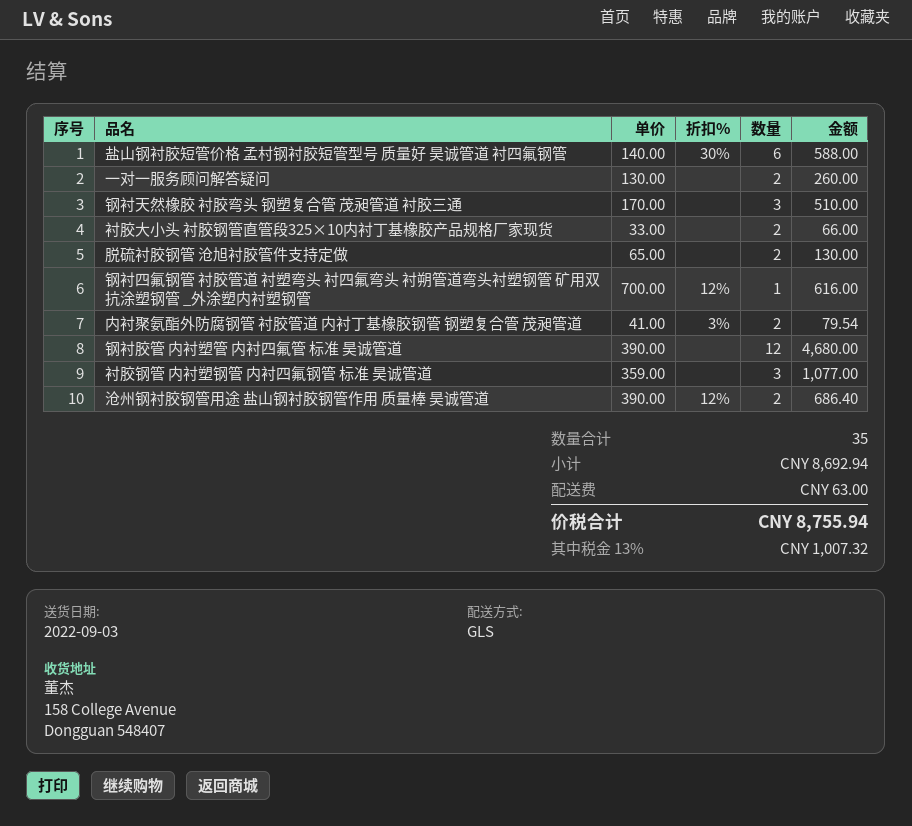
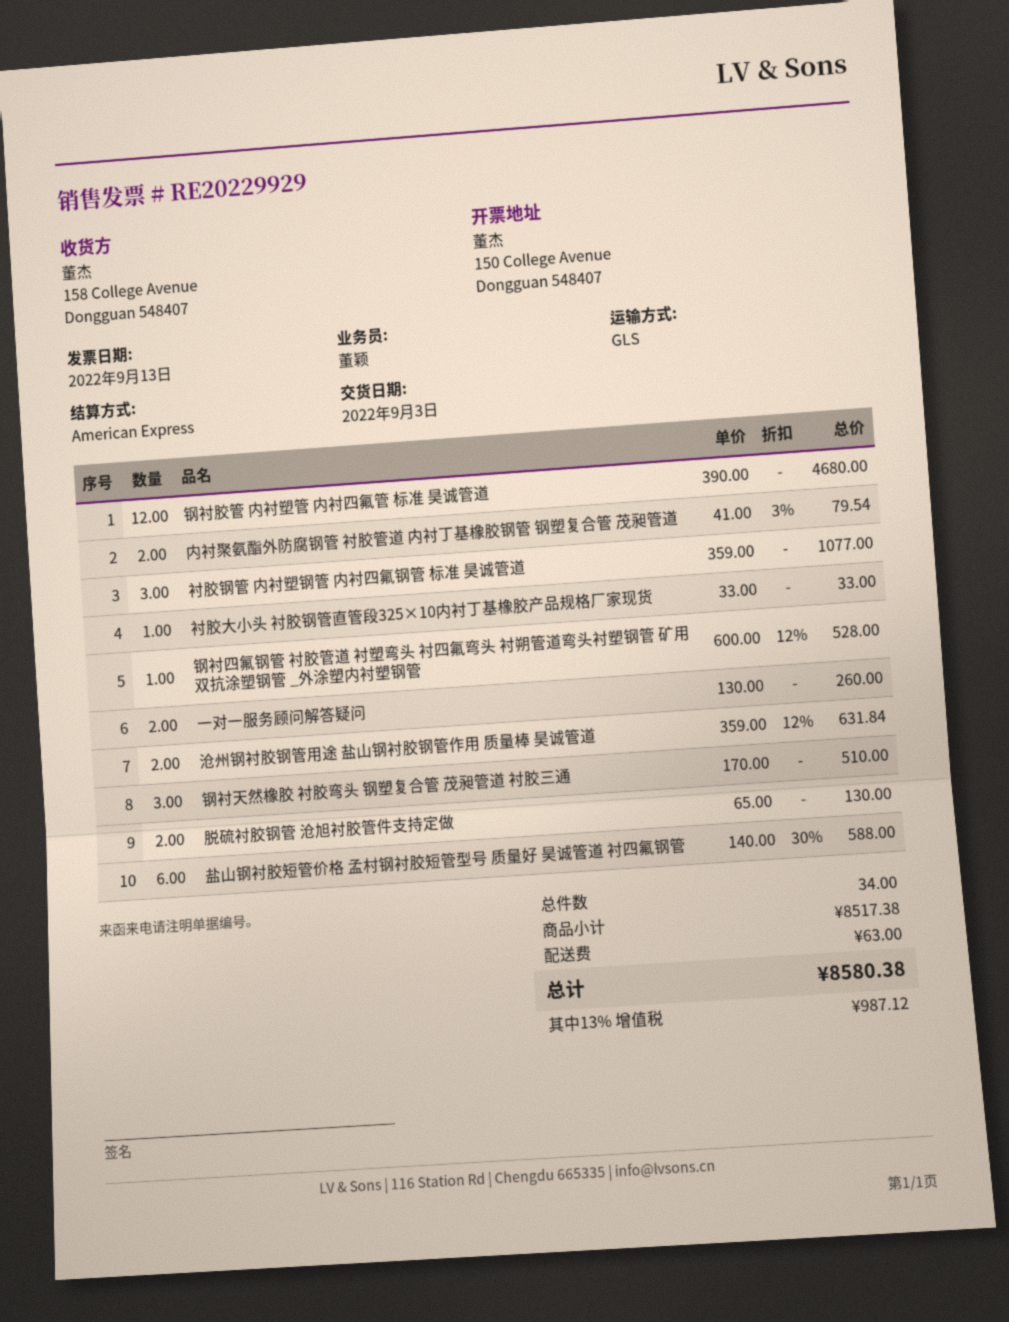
衬胶大小头 衬胶钢管直管段325×10内衬丁基橡胶产品规格厂家现货: 2 x 33.00 = 66.00 -> 1 x 33.00 = 33.00
钢衬四氟钢管 衬胶管道 衬塑弯头 衬四氟弯头 衬朔管道弯头衬塑钢管 矿用双抗涂塑钢管 _外涂塑内衬塑钢管: 1 x 700.00 - 12% = 616.00 -> 1 x 600.00 - 12% = 528.00
沧州钢衬胶钢管用途 盐山钢衬胶钢管作用 质量棒 昊诚管道: 2 x 390.00 - 12% = 686.40 -> 2 x 359.00 - 12% = 631.84
total quantity: 35 -> 34
subtotal: 8692.94 -> 8517.38
tax: 13% = 1007.32 -> 13% = 987.12
total: 8755.94 -> 8580.38

